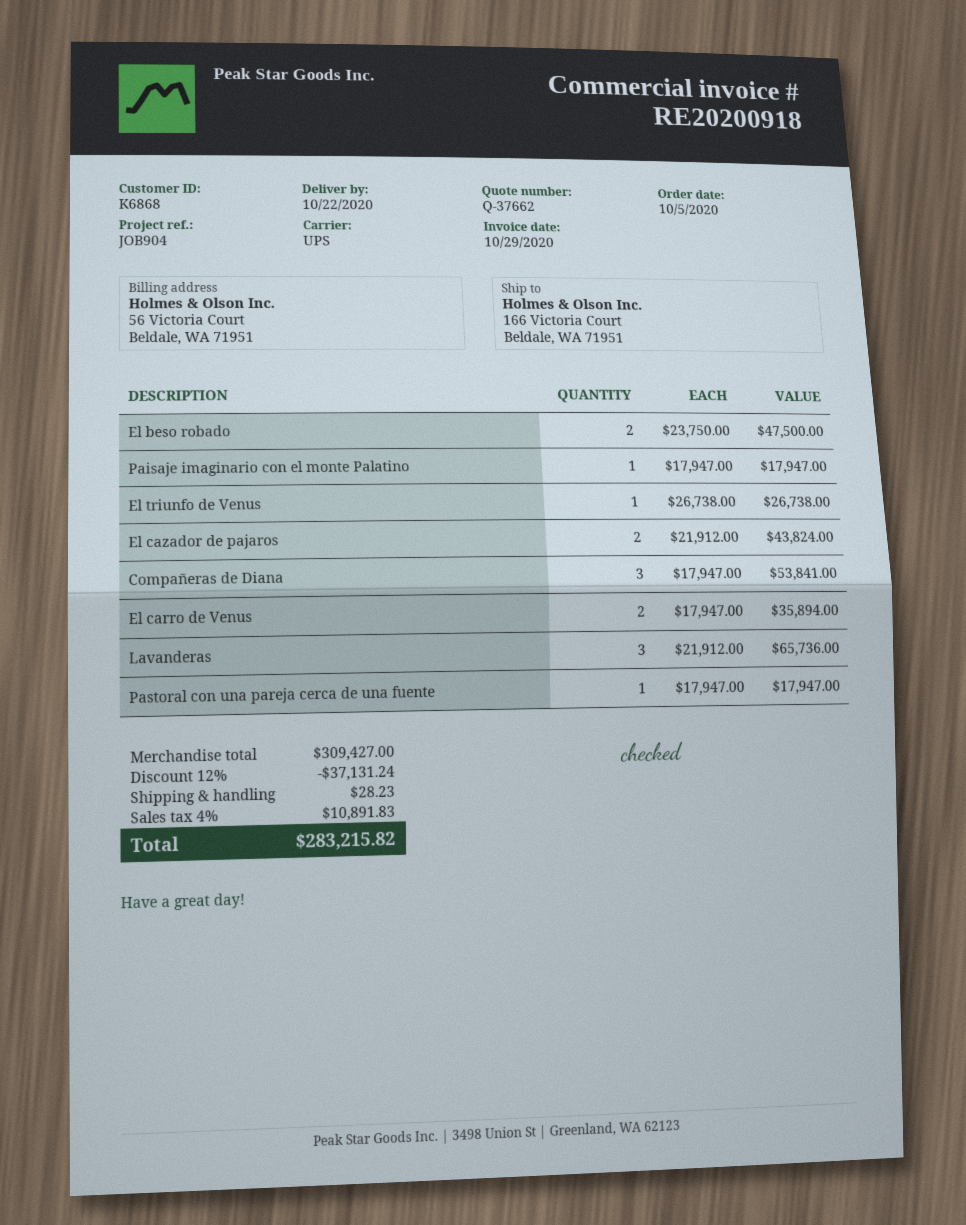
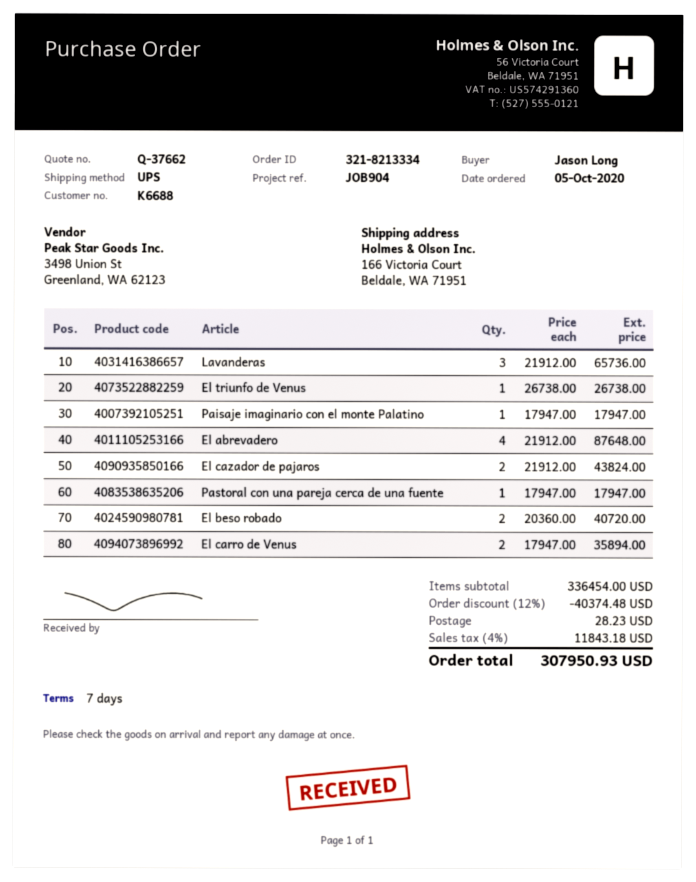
customer number: K6868 -> K6688
El beso robado: 2 x 23750.00 = 47500.00 -> 2 x 20360.00 = 40720.00
Compañeras de Diana: 3 x 17947.00 = 53841.00 -> none
El abrevadero: none -> 4 x 21912.00 = 87648.00
subtotal: 309427.00 -> 336454.00
discount: 12% = 37131.24 -> 12% = 40374.48
tax: 4% = 10891.83 -> 4% = 11843.18
total: 283215.82 -> 307950.93

